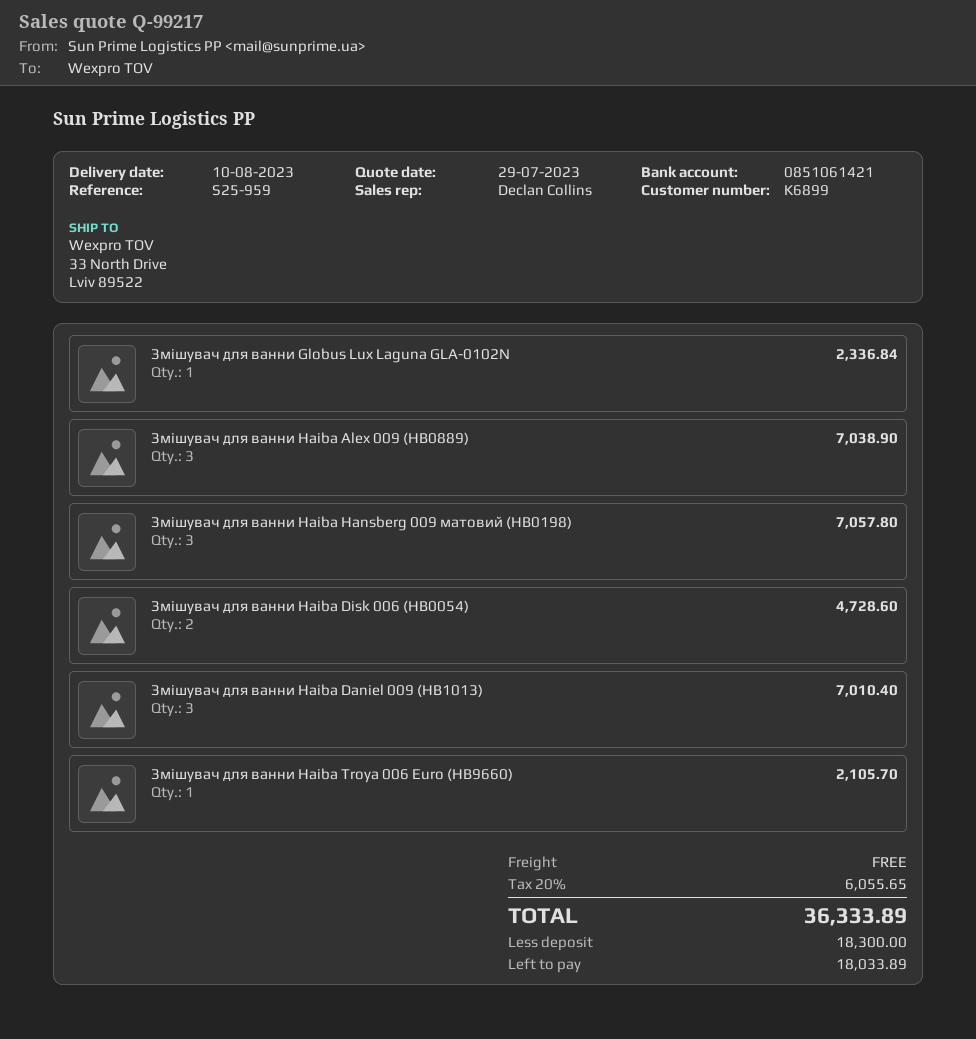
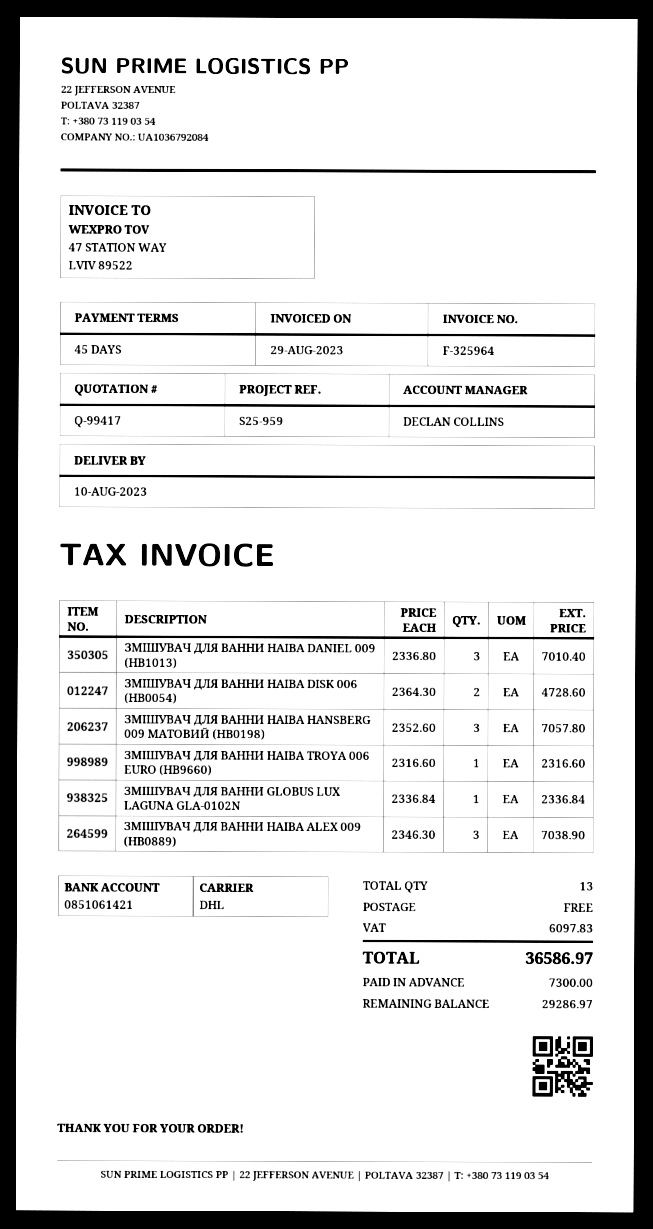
quote number: Q-99217 -> Q-99417
Змішувач для ванни Haiba Troya 006 Euro (HB9660): 1 for 2105.70 -> 1 for 2316.60
tax: 6055.65 -> 6097.83
total: 36333.89 -> 36586.97
deposit: 18300.00 -> 7300.00
balance: 18033.89 -> 29286.97

